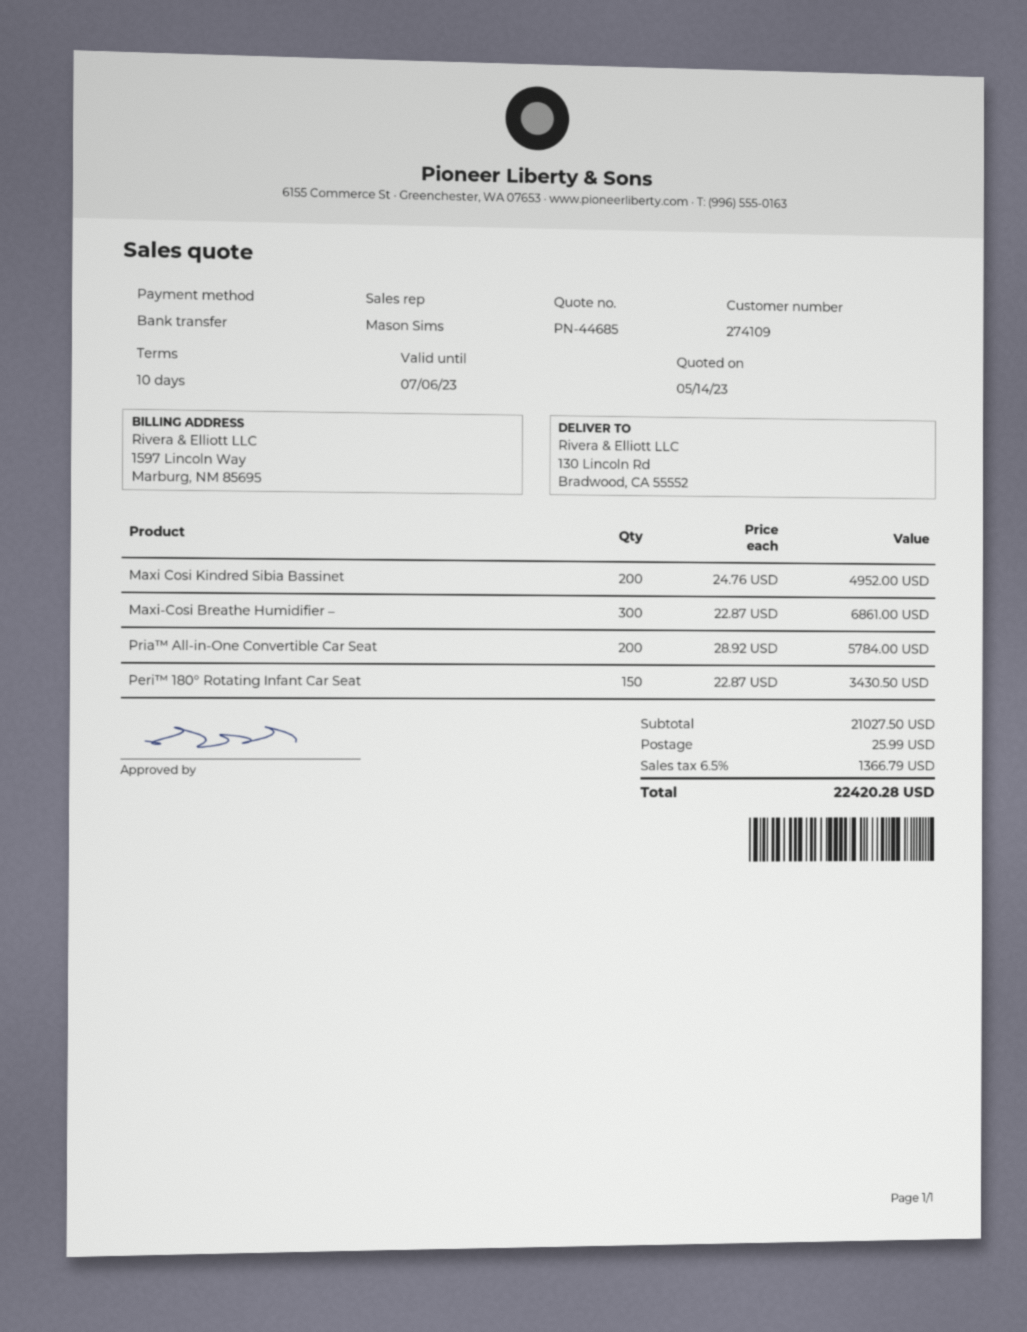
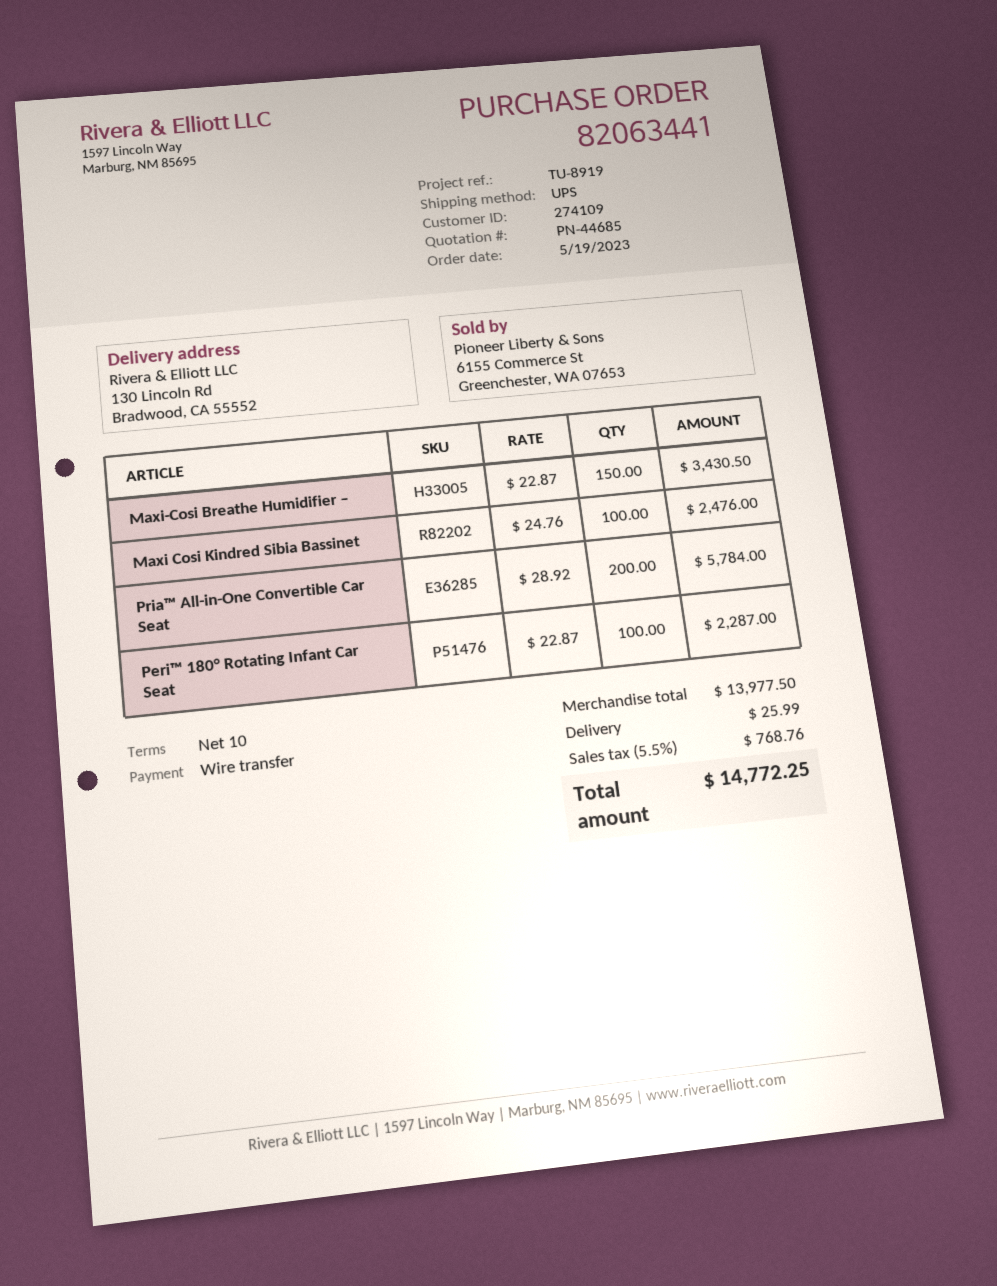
Maxi Cosi Kindred Sibia Bassinet: 200 x 24.76 = 4952.00 -> 100 x 24.76 = 2476.00
Maxi-Cosi Breathe Humidifier –: 300 x 22.87 = 6861.00 -> 150 x 22.87 = 3430.50
Peri™ 180° Rotating Infant Car Seat: 150 x 22.87 = 3430.50 -> 100 x 22.87 = 2287.00
subtotal: 21027.50 -> 13977.50
tax: 6.5% = 1366.79 -> 5.5% = 768.76
total: 22420.28 -> 14772.25

